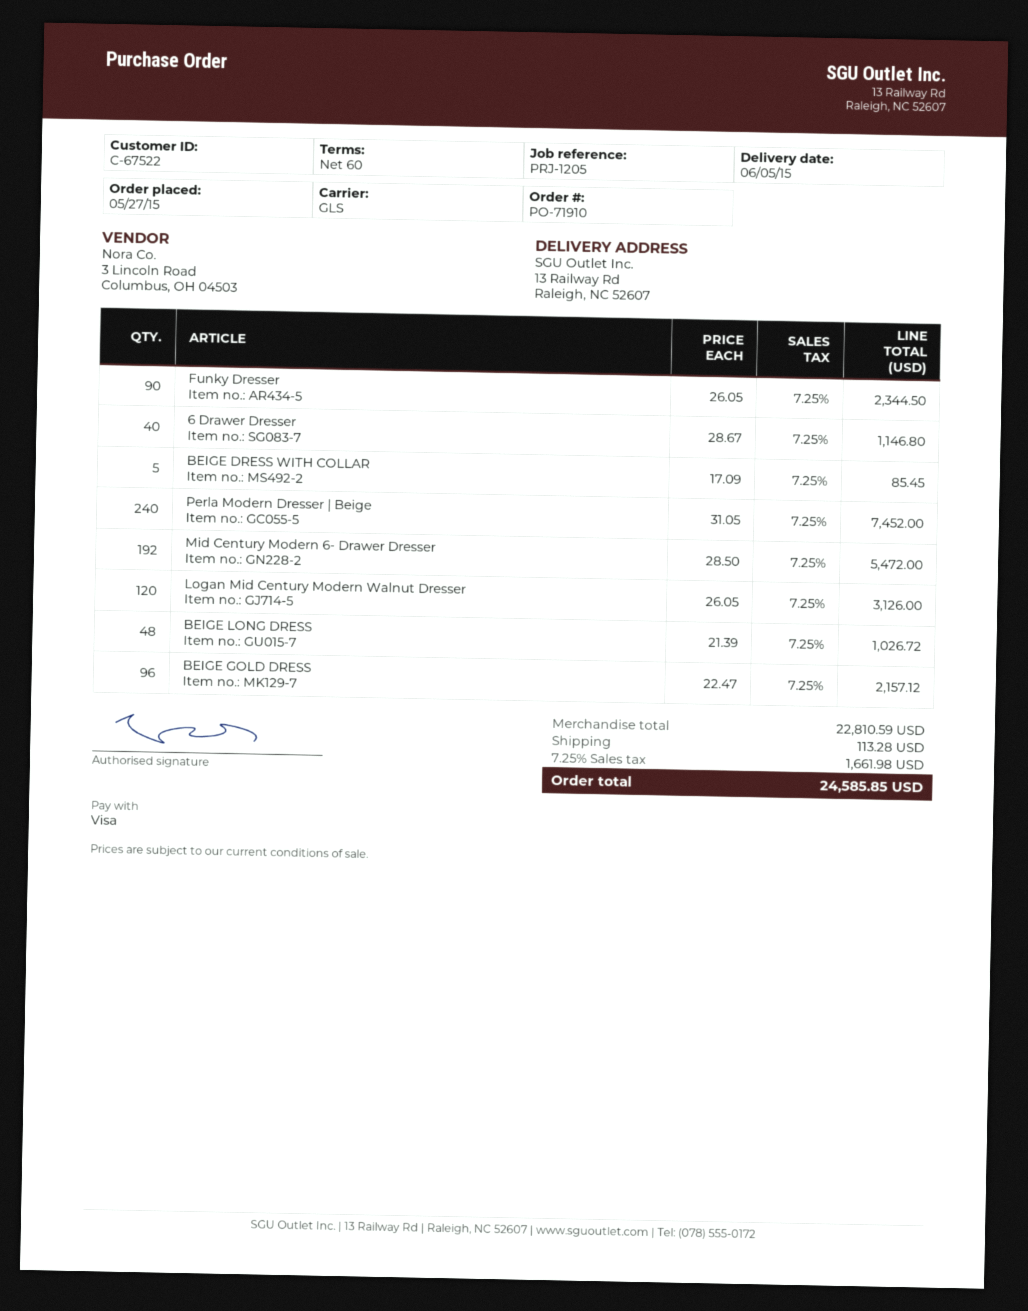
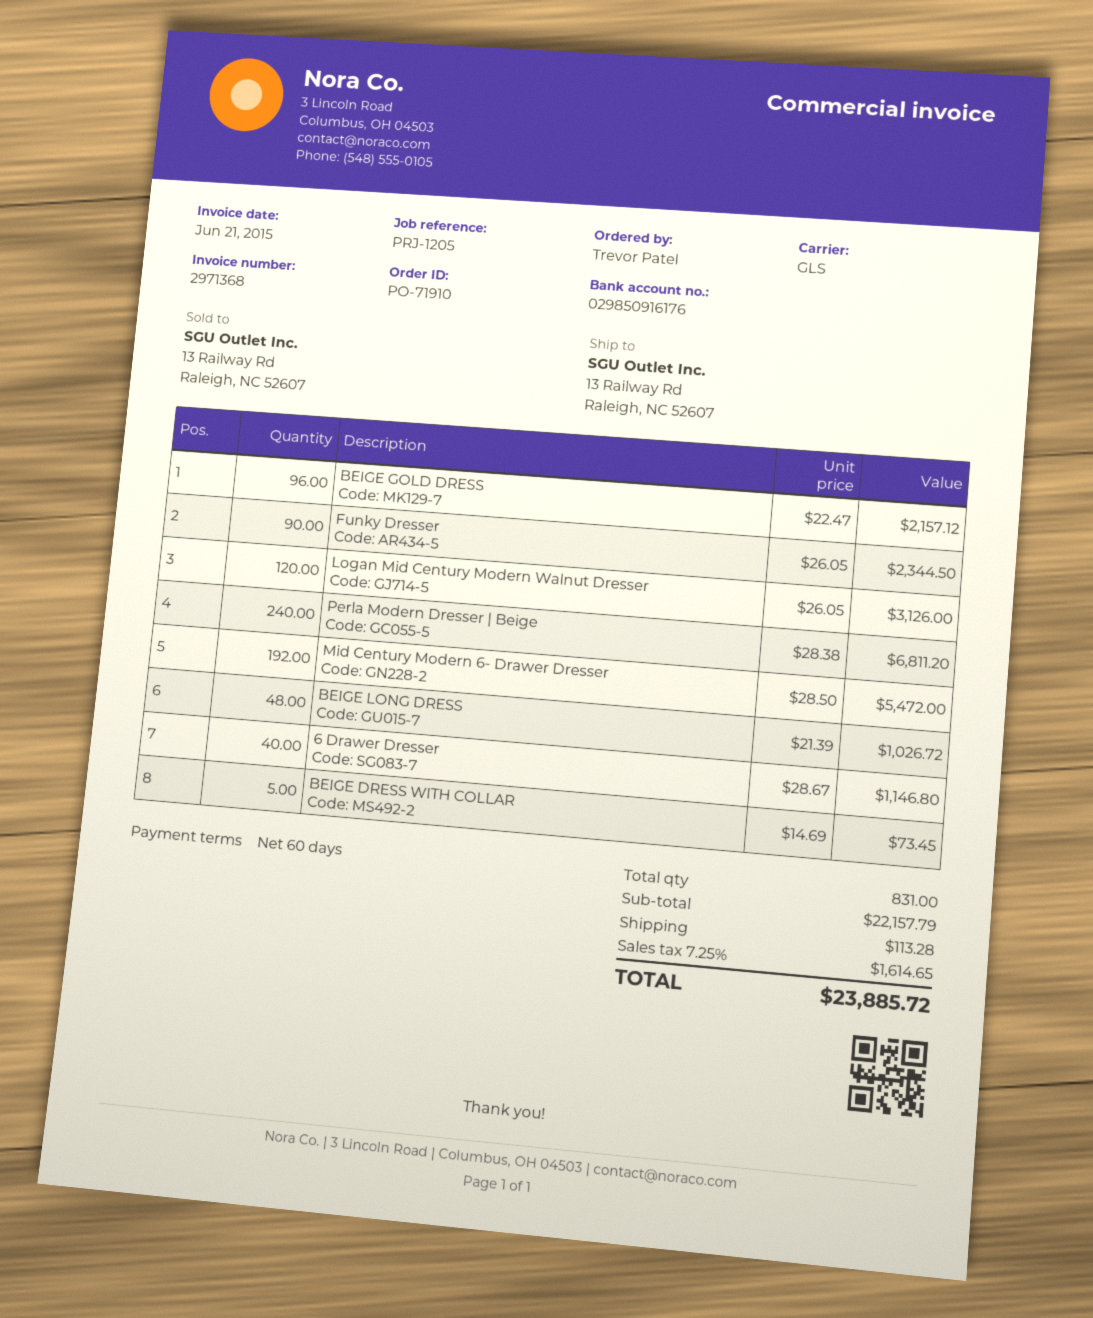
BEIGE DRESS WITH COLLAR: 5 x 17.09 = 85.45 -> 5 x 14.69 = 73.45
Perla Modern Dresser | Beige: 240 x 31.05 = 7452.00 -> 240 x 28.38 = 6811.20
subtotal: 22810.59 -> 22157.79
tax: 7.25% = 1661.98 -> 7.25% = 1614.65
total: 24585.85 -> 23885.72

